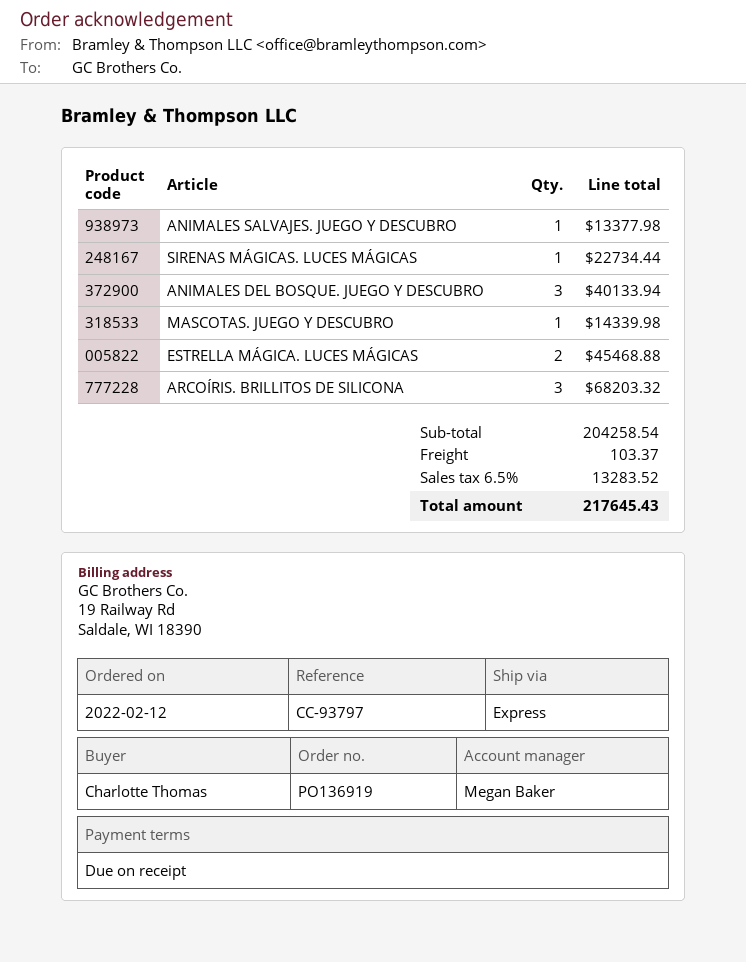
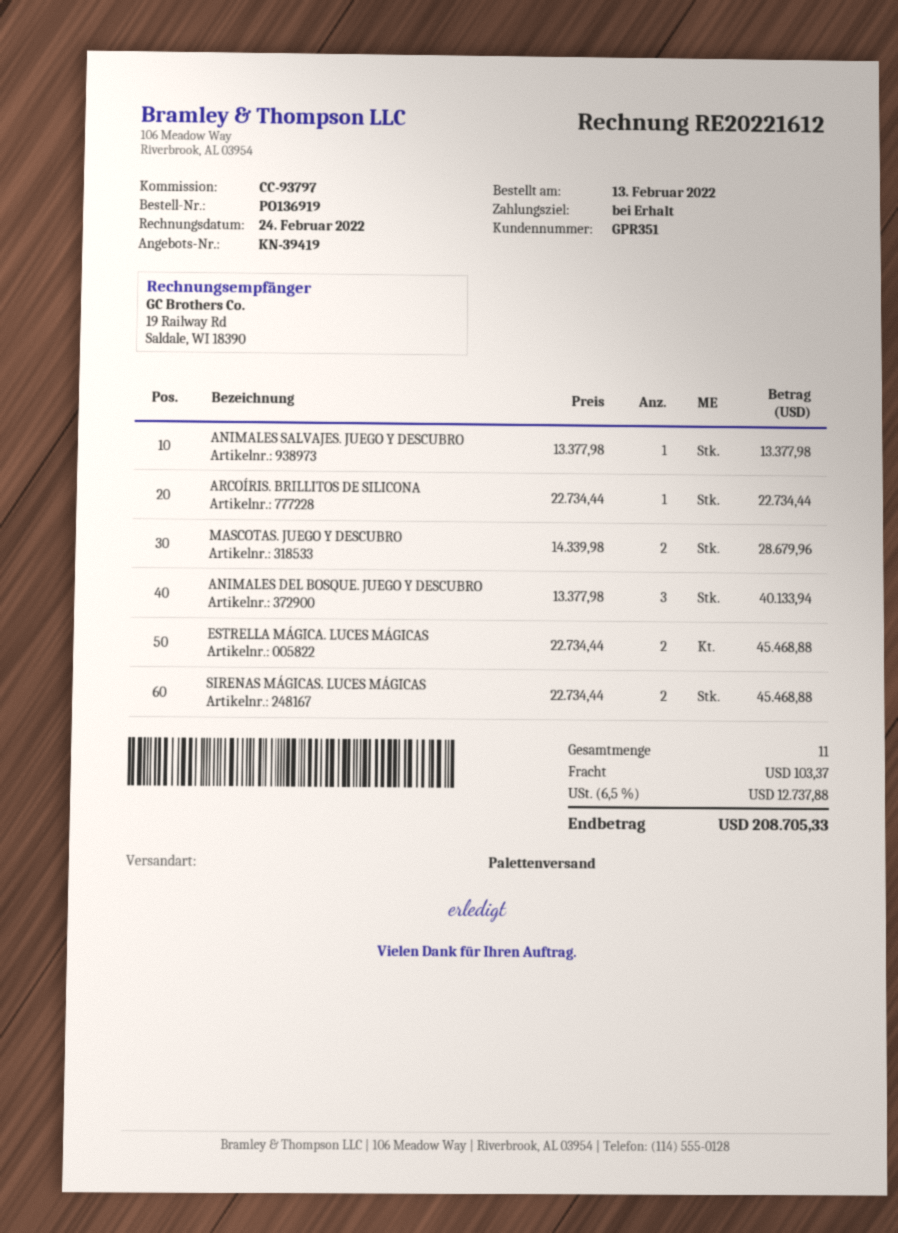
order date: 2022-02-12 -> 2022-02-13
shipping method: express -> pallet freight
SIRENAS MÁGICAS. LUCES MÁGICAS: 1 for 22734.44 -> 2 for 45468.88
MASCOTAS. JUEGO Y DESCUBRO: 1 for 14339.98 -> 2 for 28679.96
ARCOÍRIS. BRILLITOS DE SILICONA: 3 for 68203.32 -> 1 for 22734.44
tax: 6.5% = 13283.52 -> 6.5% = 12737.88
total: 217645.43 -> 208705.33

